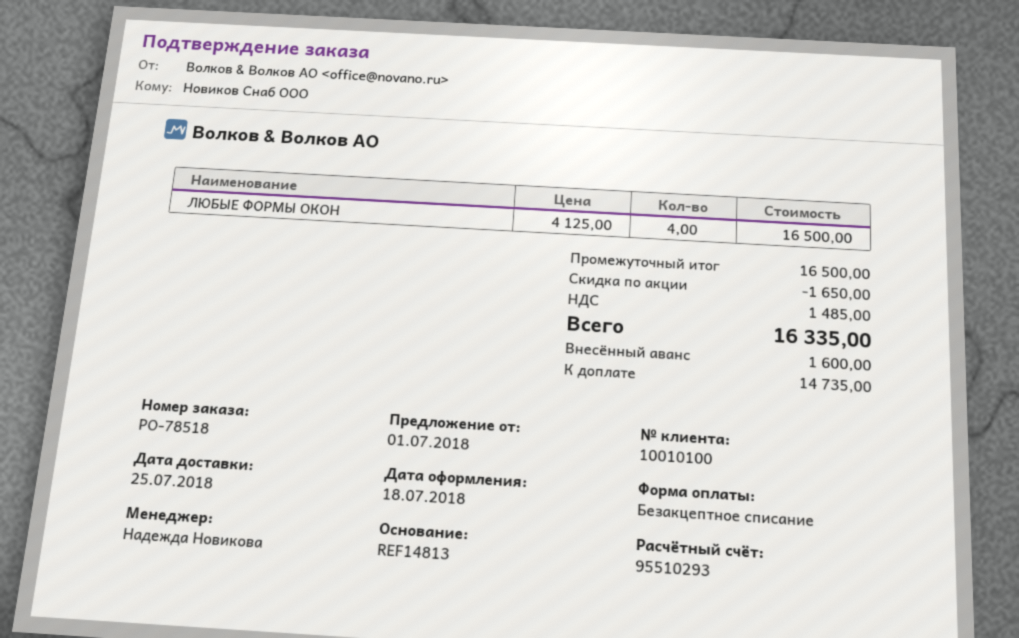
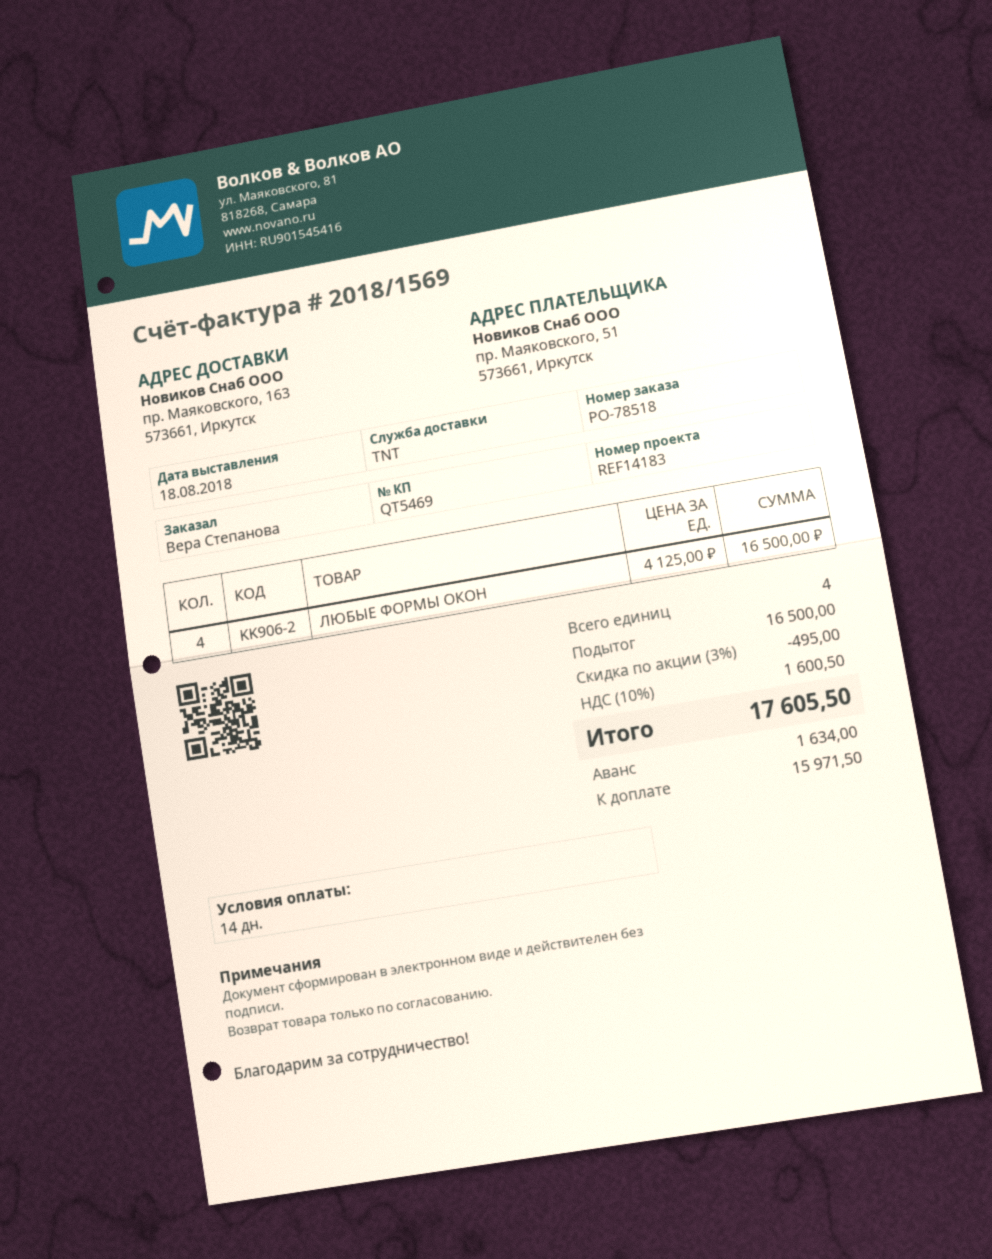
reference: REF14813 -> REF14183
discount: 1650.00 -> 495.00
tax: 1485.00 -> 1600.50
total: 16335.00 -> 17605.50
deposit: 1600.00 -> 1634.00
balance: 14735.00 -> 15971.50

